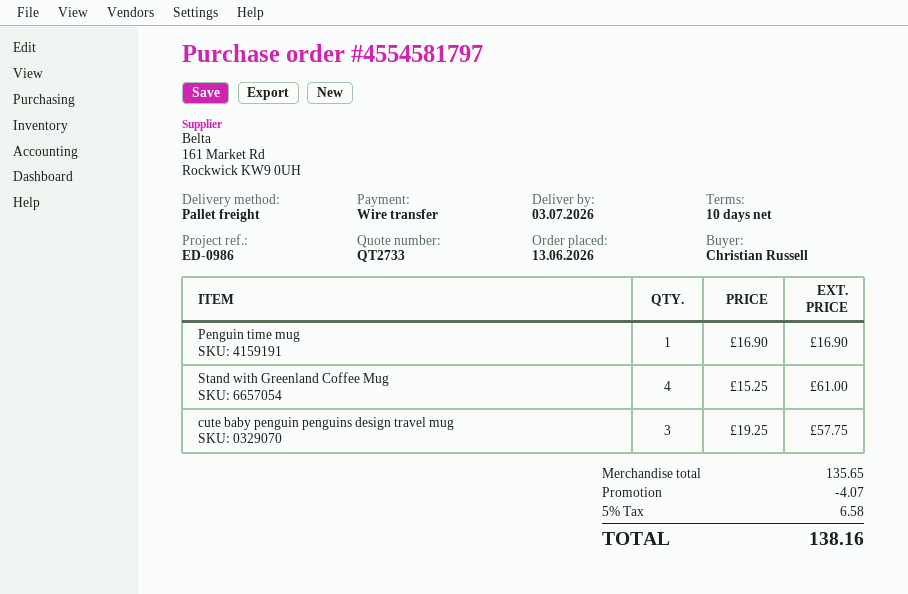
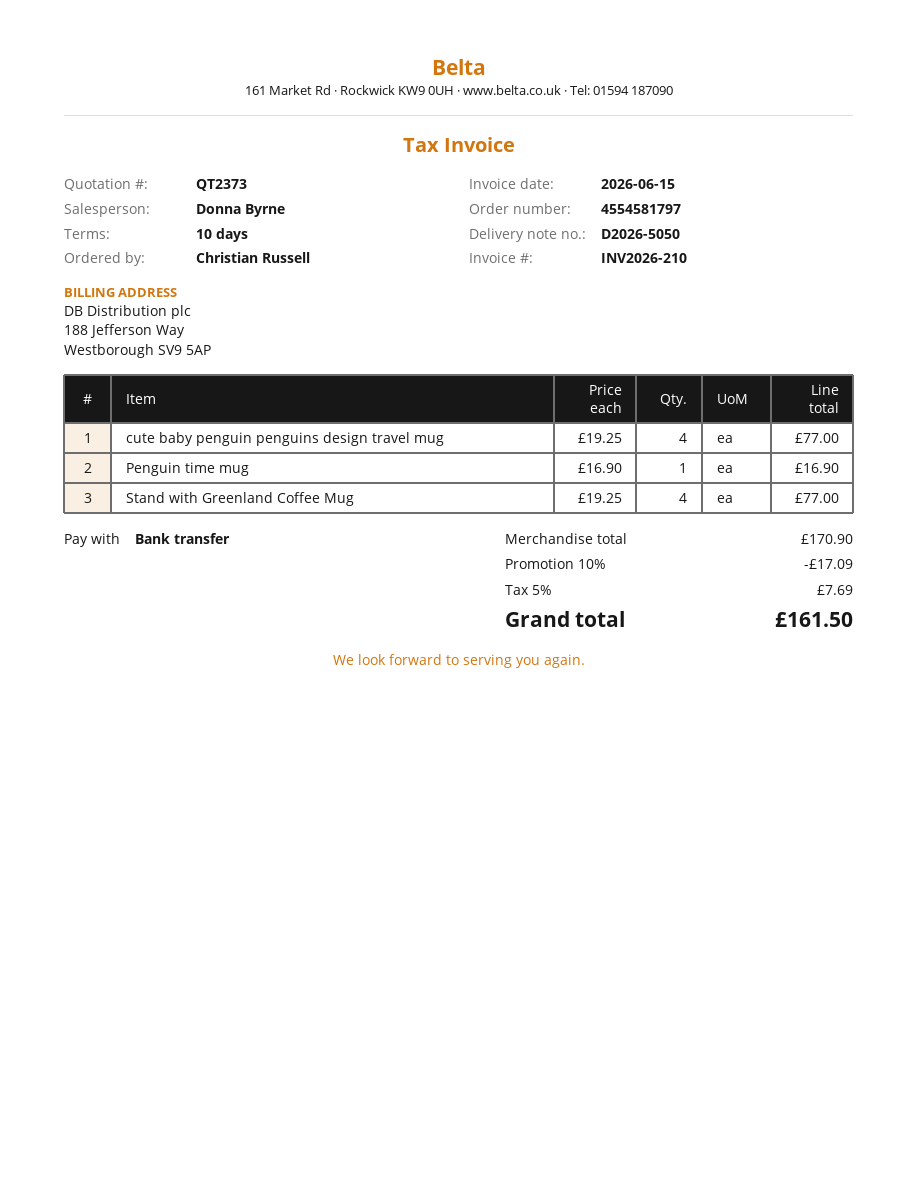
quote number: QT2733 -> QT2373
Stand with Greenland Coffee Mug: 4 x 15.25 = 61.00 -> 4 x 19.25 = 77.00
cute baby penguin penguins design travel mug: 3 x 19.25 = 57.75 -> 4 x 19.25 = 77.00
subtotal: 135.65 -> 170.90
discount: 4.07 -> 17.09
tax: 5% = 6.58 -> 5% = 7.69
total: 138.16 -> 161.50

